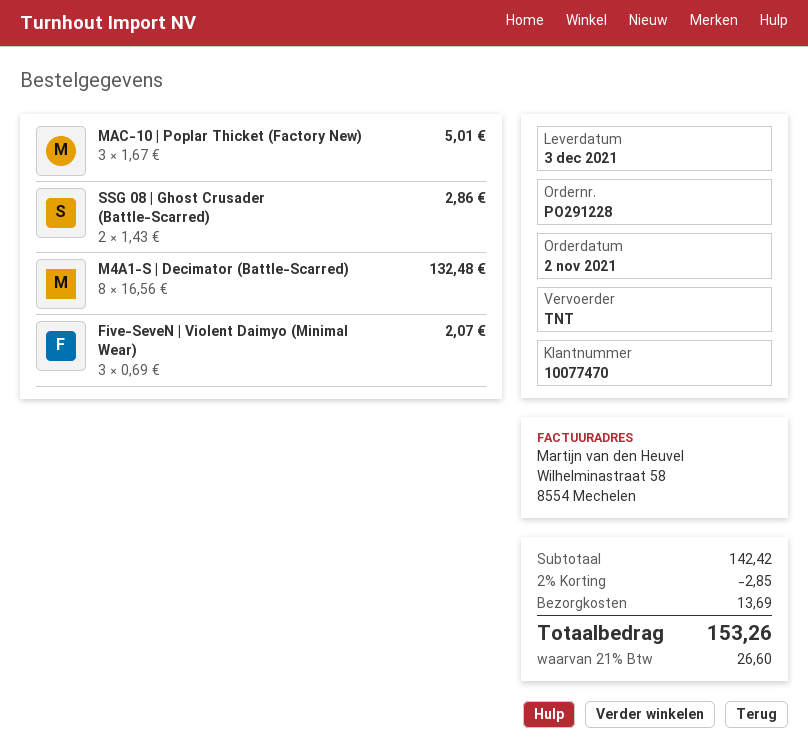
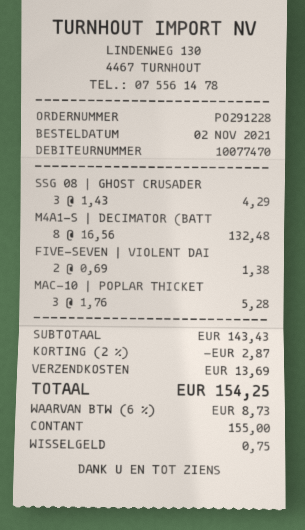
MAC-10 | Poplar Thicket (Factory New): 3 x 1.67 = 5.01 -> 3 x 1.76 = 5.28
SSG 08 | Ghost Crusader (Battle-Scarred): 2 x 1.43 = 2.86 -> 3 x 1.43 = 4.29
Five-SeveN | Violent Daimyo (Minimal Wear): 3 x 0.69 = 2.07 -> 2 x 0.69 = 1.38
subtotal: 142.42 -> 143.43
discount: 2% = 2.85 -> 2% = 2.87
tax: 21% = 26.60 -> 6% = 8.73
total: 153.26 -> 154.25

